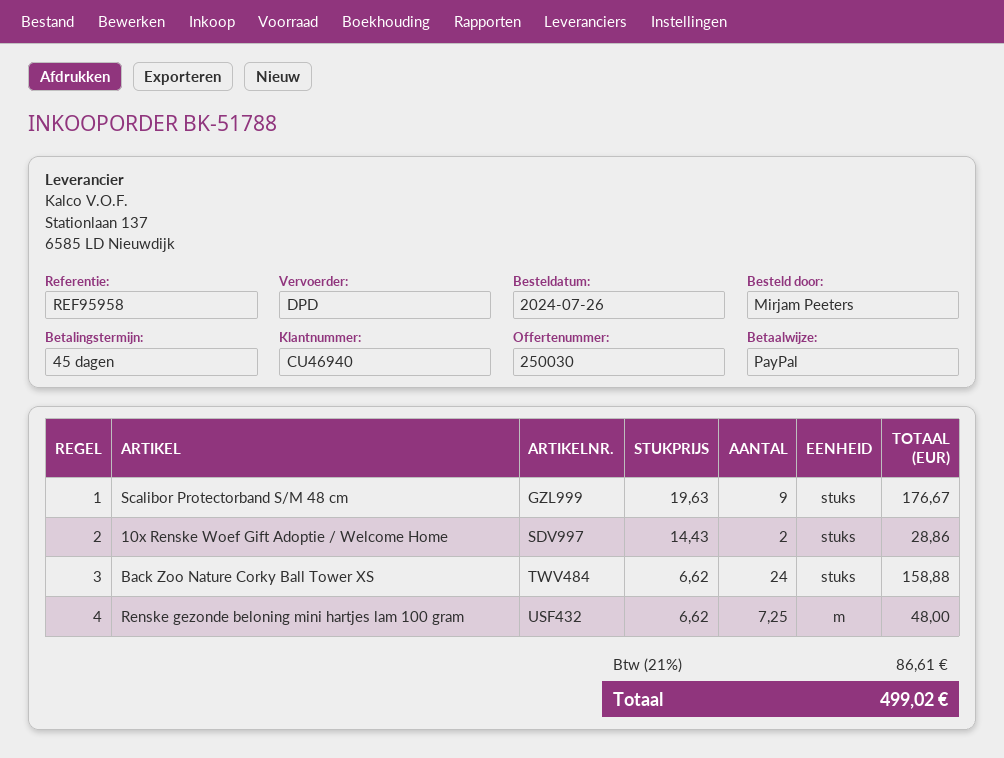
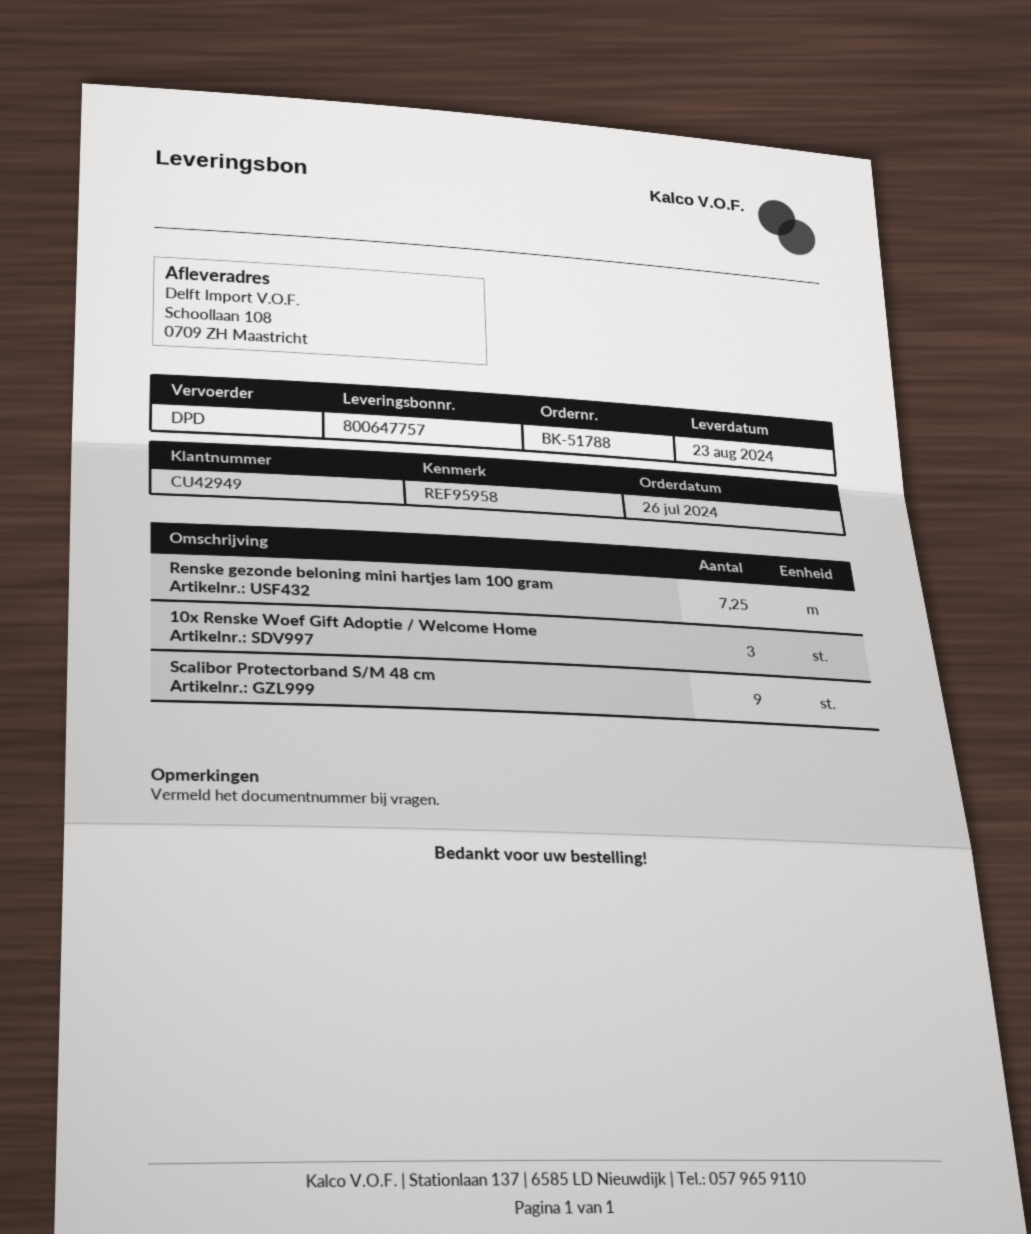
customer number: CU46940 -> CU42949
10x Renske Woef Gift Adoptie / Welcome Home: 2 -> 3
Back Zoo Nature Corky Ball Tower XS: 24 -> none

